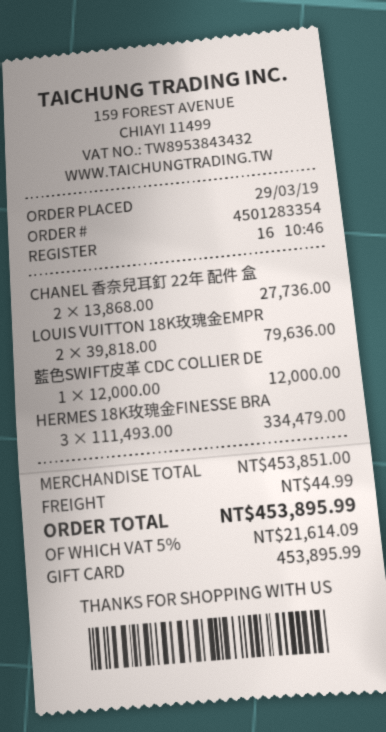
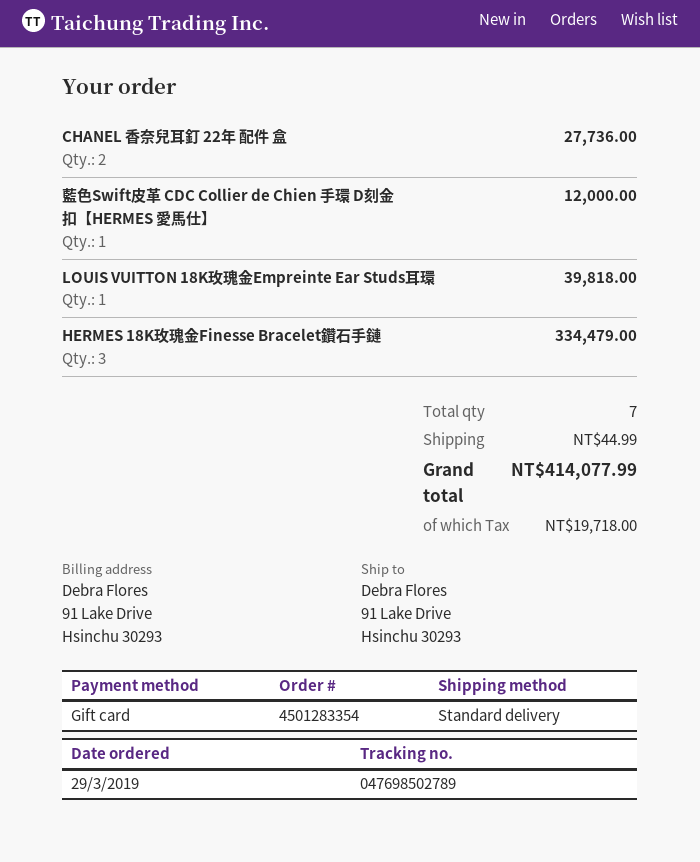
LOUIS VUITTON 18K玫瑰金EMPR: 2 for 79636.00 -> 1 for 39818.00
tax: 21614.09 -> 19718.00
total: 453895.99 -> 414077.99

